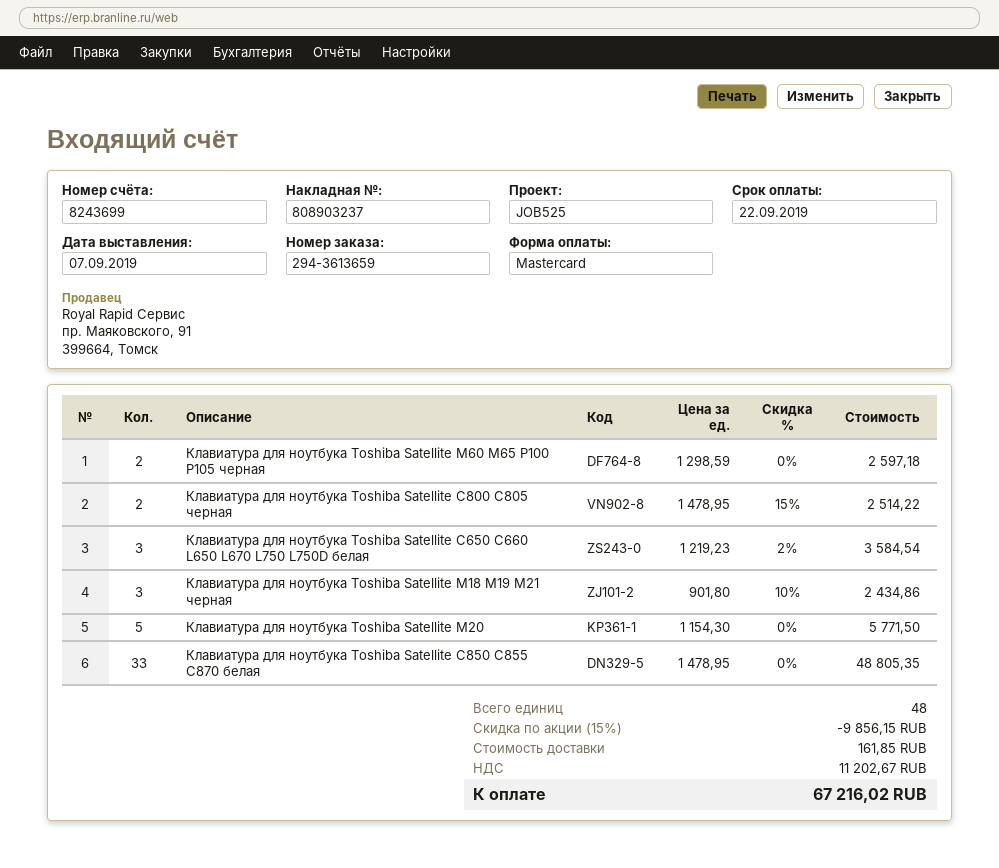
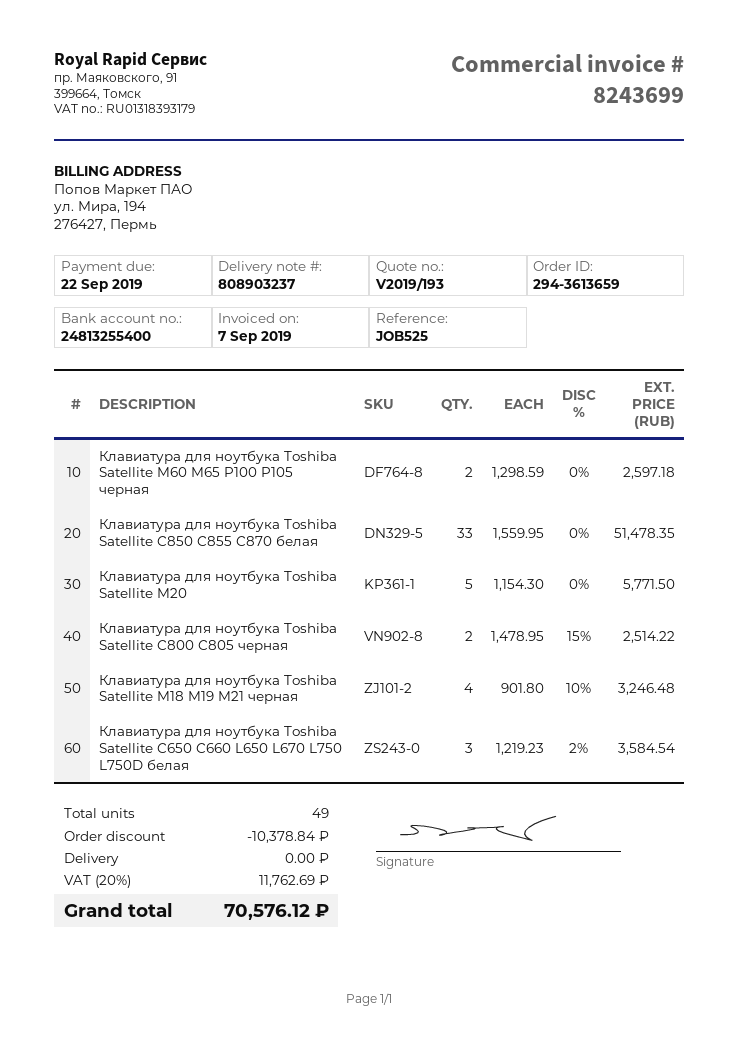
Клавиатура для ноутбука Toshiba Satellite M18 M19 M21 черная: 3 x 901.80 - 10% = 2434.86 -> 4 x 901.80 - 10% = 3246.48
Клавиатура для ноутбука Toshiba Satellite C850 C855 C870 белая: 33 x 1478.95 = 48805.35 -> 33 x 1559.95 = 51478.35
total quantity: 48 -> 49
discount: 9856.15 -> 10378.84
shipping: 161.85 -> 0.00
tax: 11202.67 -> 11762.69
total: 67216.02 -> 70576.12

